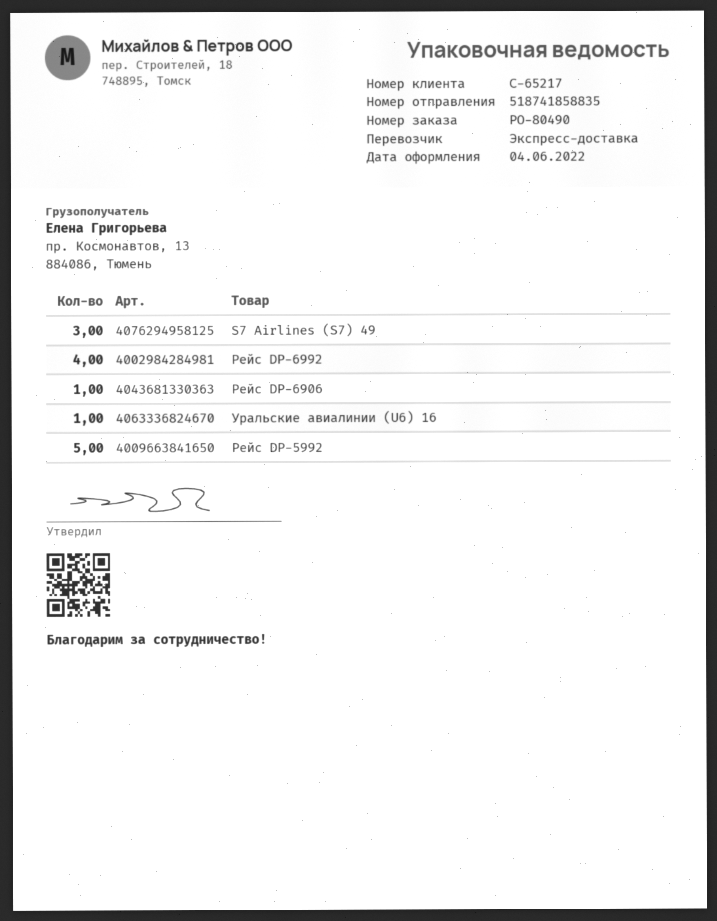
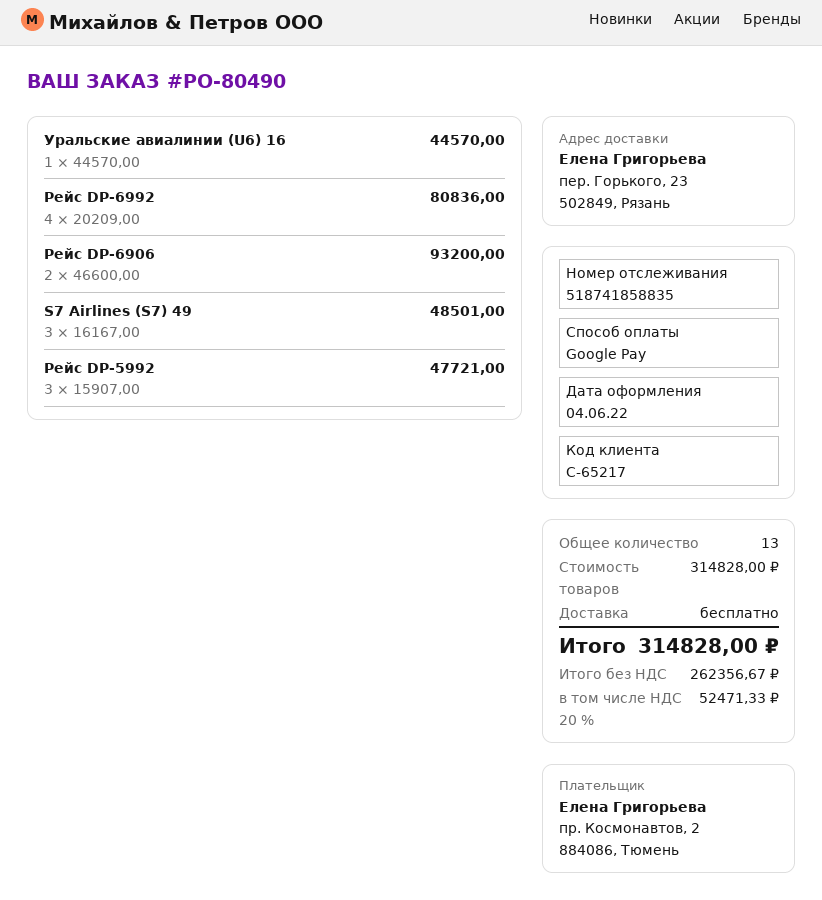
ship to: пр. Космонавтов, 13, 884086, Тюмень -> пер. Горького, 23, 502849, Рязань
Рейс DP-6906: 1 -> 2
Рейс DP-5992: 5 -> 3

